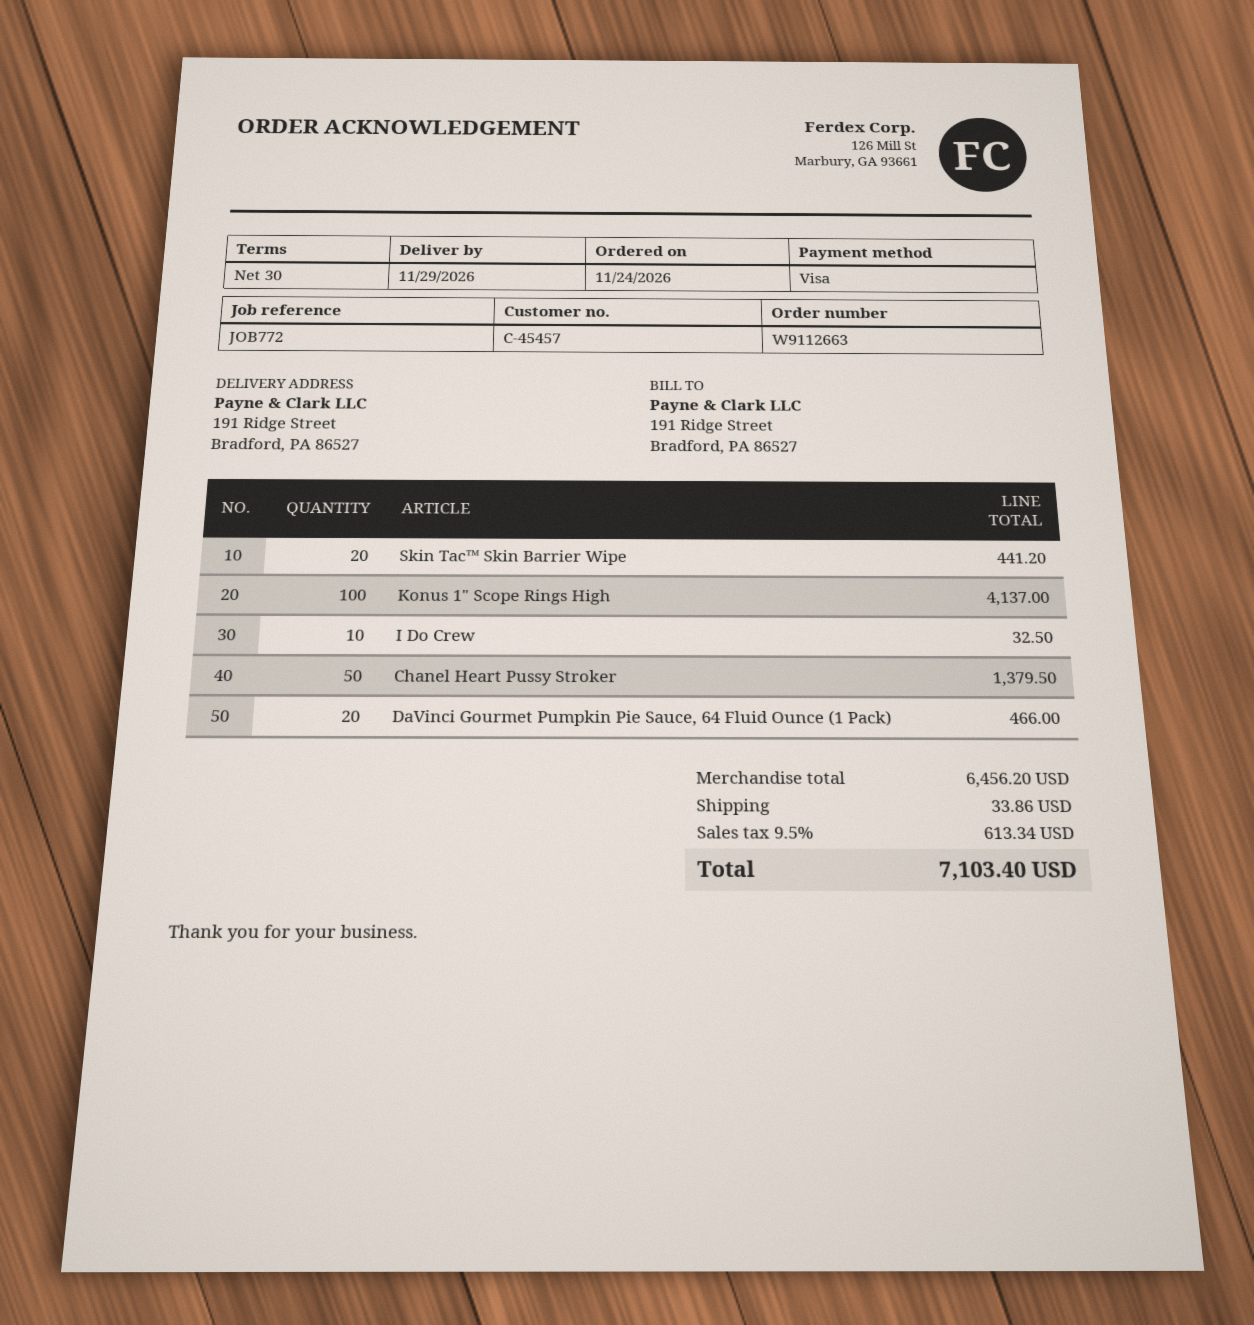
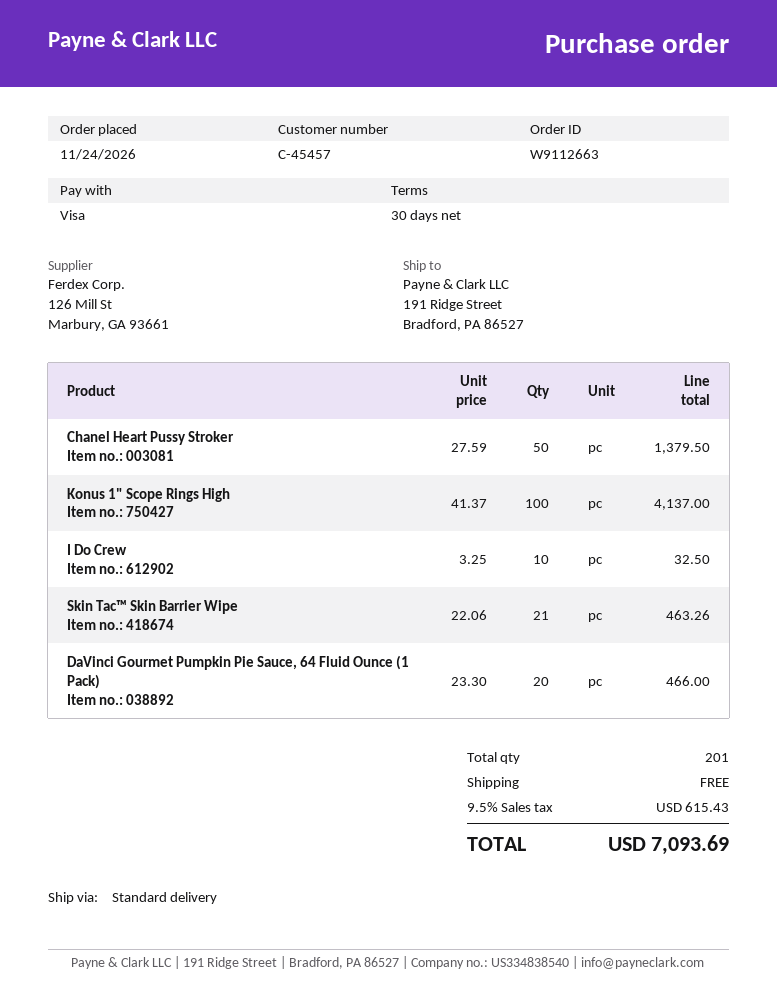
Skin Tac™ Skin Barrier Wipe: 20 for 441.20 -> 21 for 463.26
shipping: 33.86 -> 0.00
tax: 9.5% = 613.34 -> 9.5% = 615.43
total: 7103.40 -> 7093.69

